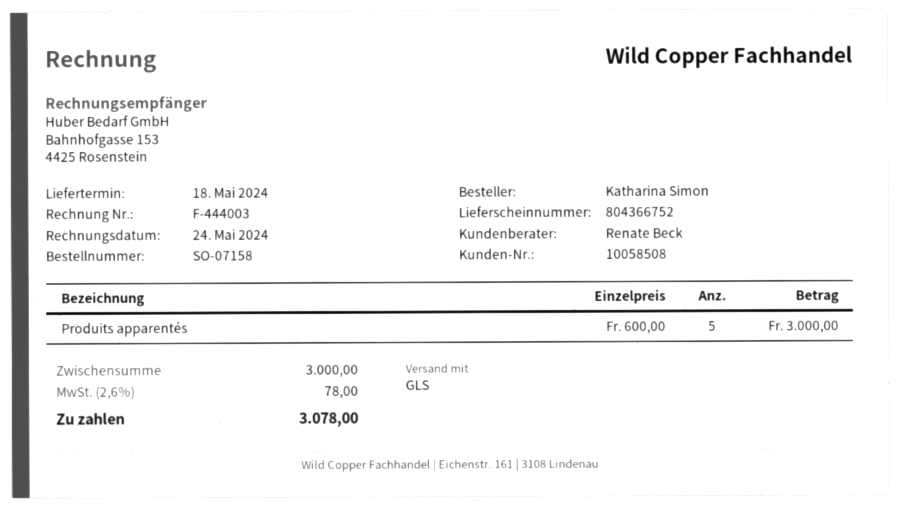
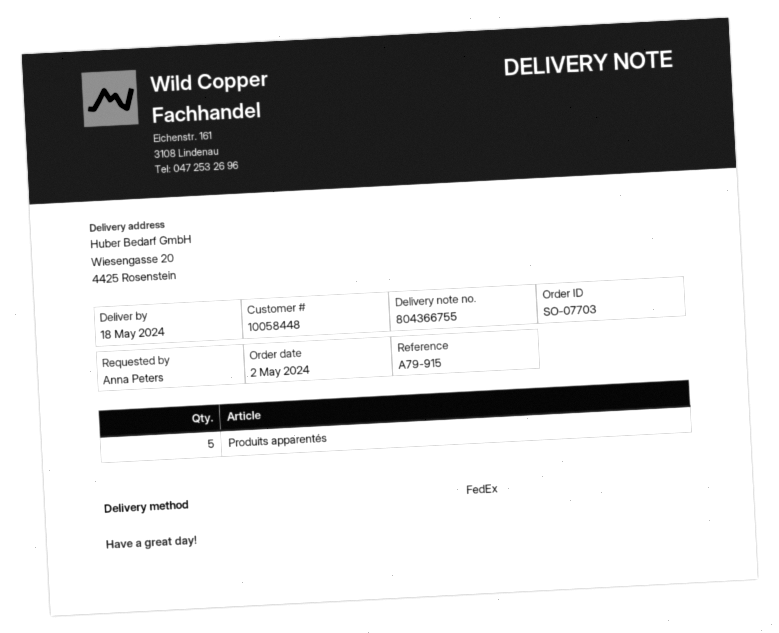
order number: SO-07158 -> SO-07703
delivery note number: 804366752 -> 804366755
customer number: 10058508 -> 10058448
ordered by: Katharina Simon -> Anna Peters
shipping method: GLS -> FedEx

